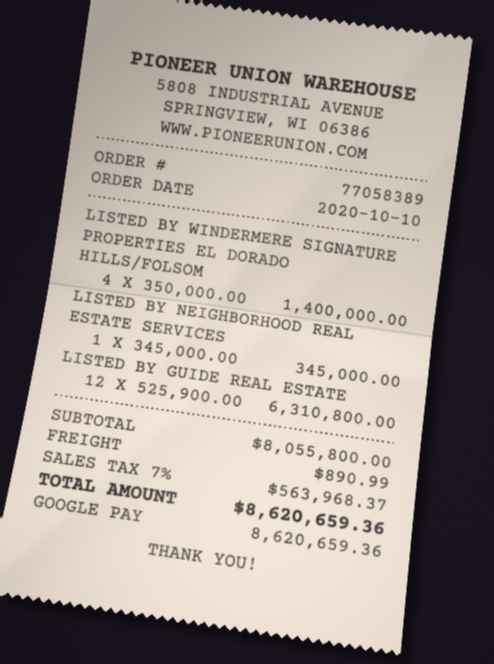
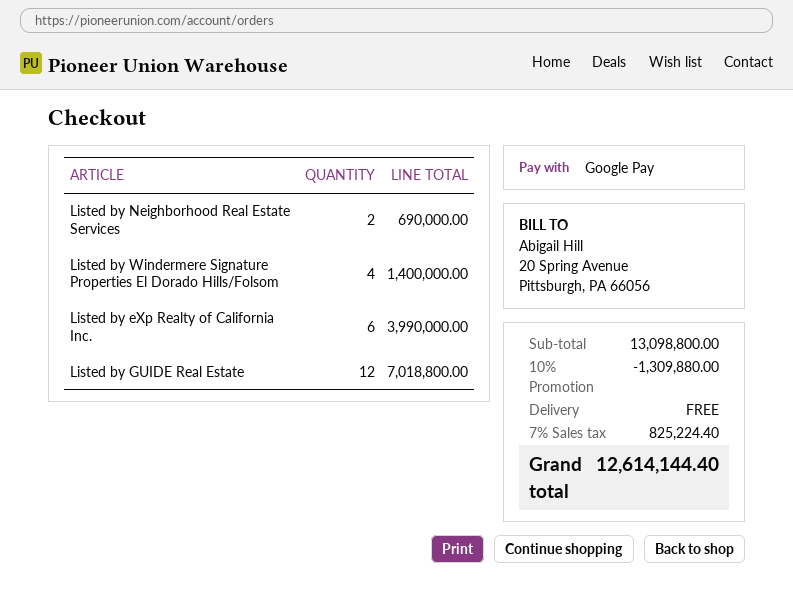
LISTED BY NEIGHBORHOOD REAL ESTATE SERVICES: 1 for 345000.00 -> 2 for 690000.00
LISTED BY GUIDE REAL ESTATE: 12 for 6310800.00 -> 12 for 7018800.00
Listed by eXp Realty of California Inc.: none -> 6 for 3990000.00
subtotal: 8055800.00 -> 13098800.00
discount: none -> 10% = 1309880.00
shipping: 890.99 -> 0.00
tax: 7% = 563968.37 -> 7% = 825224.40
total: 8620659.36 -> 12614144.40

